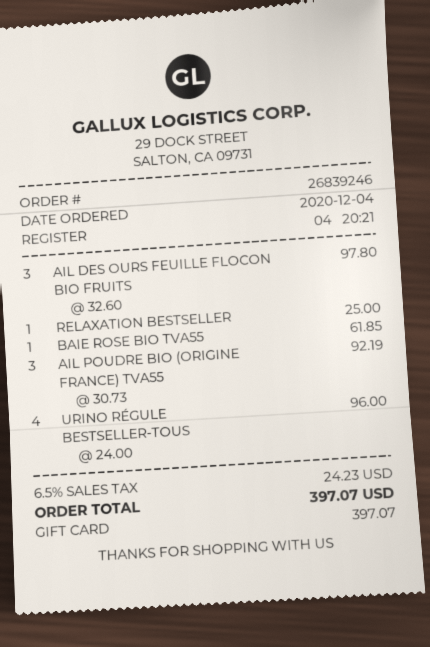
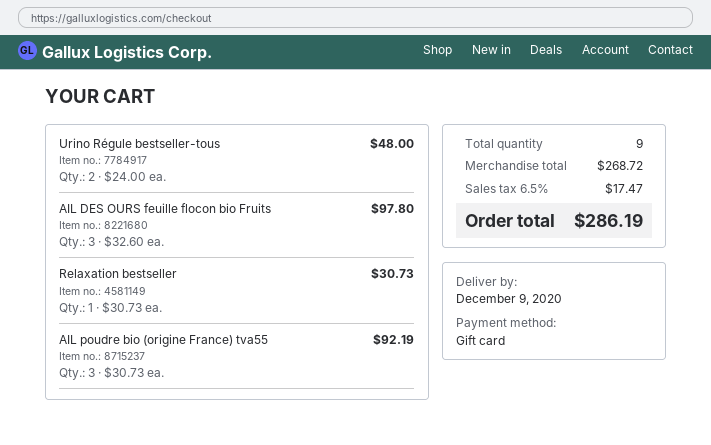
RELAXATION BESTSELLER: 1 x 25.00 = 25.00 -> 1 x 30.73 = 30.73
BAIE ROSE BIO TVA55: 1 x 61.85 = 61.85 -> none
URINO RÉGULE BESTSELLER-TOUS: 4 x 24.00 = 96.00 -> 2 x 24.00 = 48.00
tax: 6.5% = 24.23 -> 6.5% = 17.47
total: 397.07 -> 286.19

